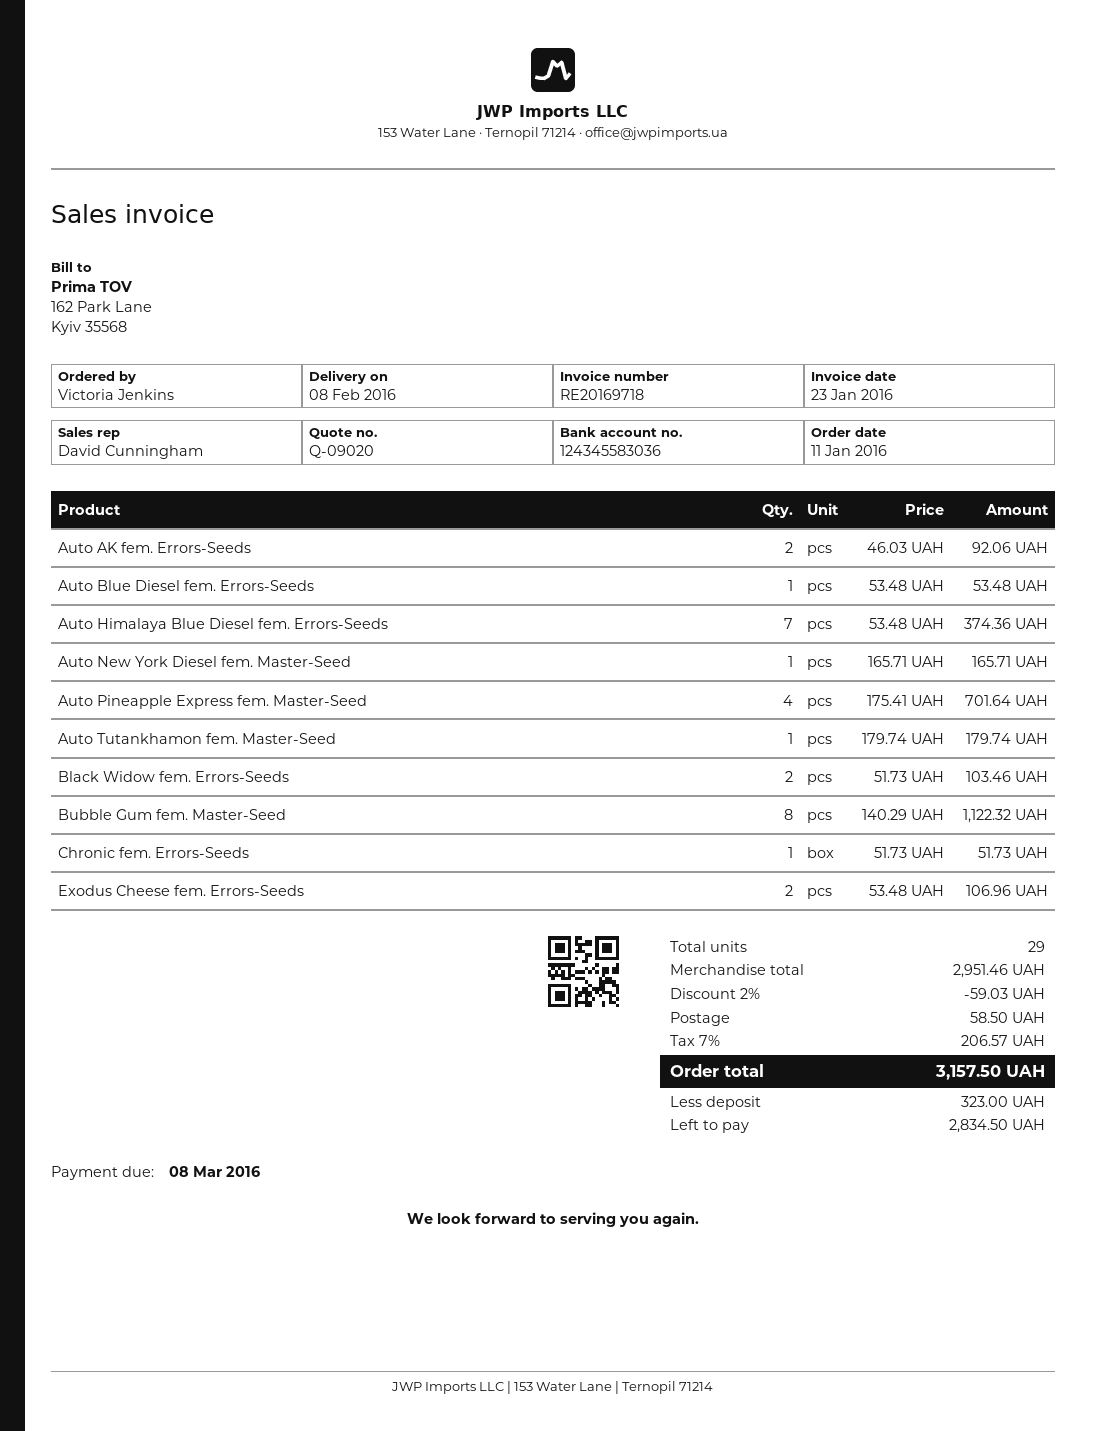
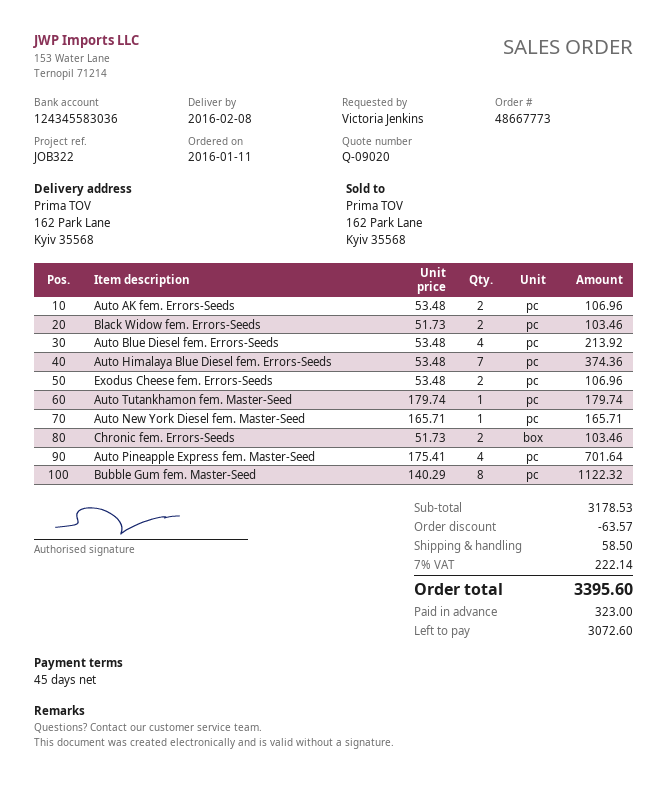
Auto AK fem. Errors-Seeds: 2 x 46.03 = 92.06 -> 2 x 53.48 = 106.96
Auto Blue Diesel fem. Errors-Seeds: 1 x 53.48 = 53.48 -> 4 x 53.48 = 213.92
Chronic fem. Errors-Seeds: 1 x 51.73 = 51.73 -> 2 x 51.73 = 103.46
subtotal: 2951.46 -> 3178.53
discount: 59.03 -> 63.57
tax: 7% = 206.57 -> 7% = 222.14
total: 3157.50 -> 3395.60
balance: 2834.50 -> 3072.60

